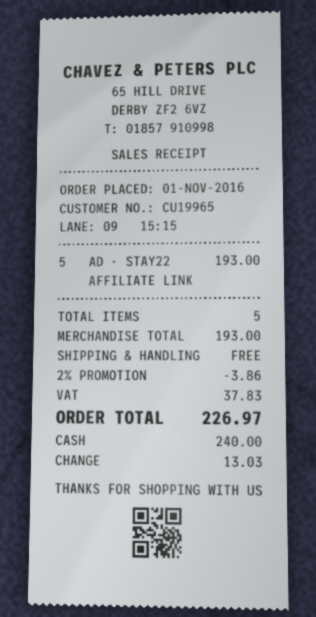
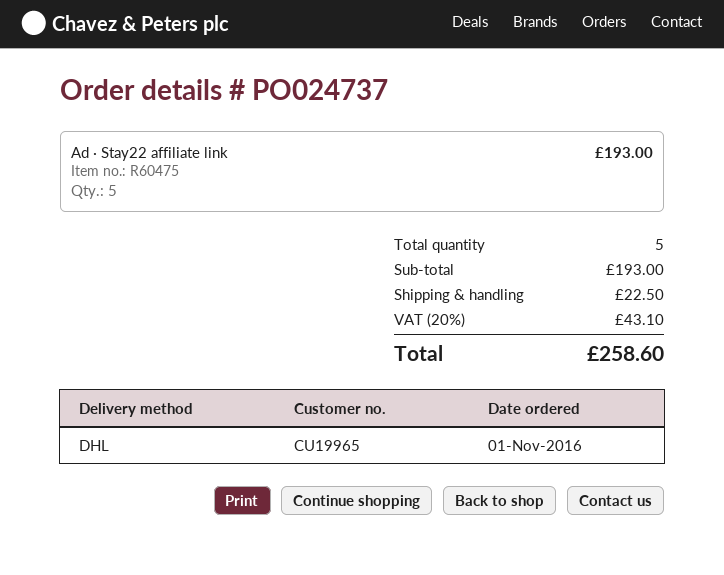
discount: 2% = 3.86 -> none
shipping: 0.00 -> 22.50
tax: 37.83 -> 43.10
total: 226.97 -> 258.60

